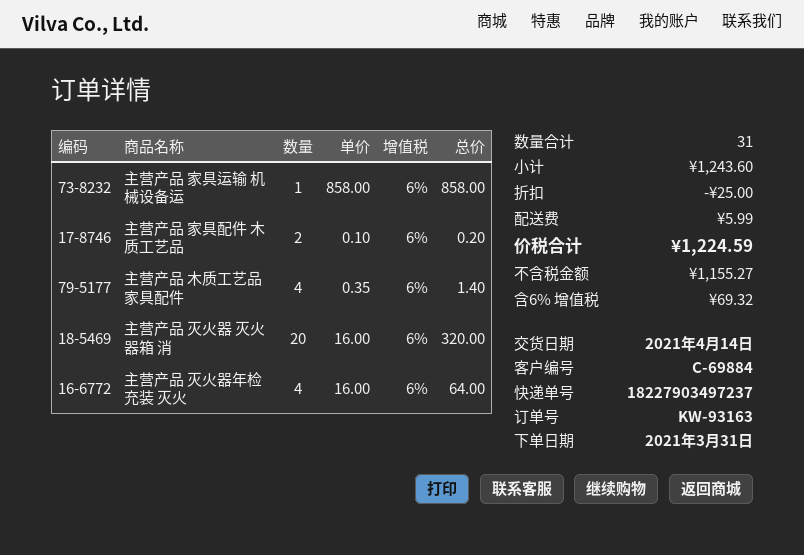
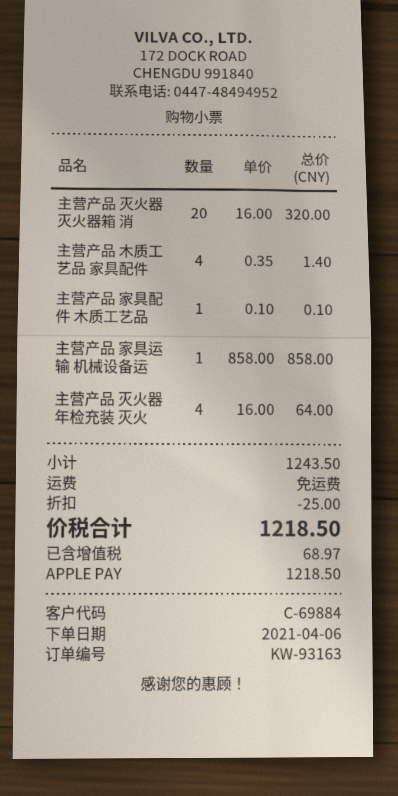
order date: 2021-03-31 -> 2021-04-06
主营产品 家具配件 木质工艺品: 2 x 0.10 = 0.20 -> 1 x 0.10 = 0.10
subtotal: 1243.60 -> 1243.50
shipping: 5.99 -> 0.00
tax: 69.32 -> 68.97
total: 1224.59 -> 1218.50

